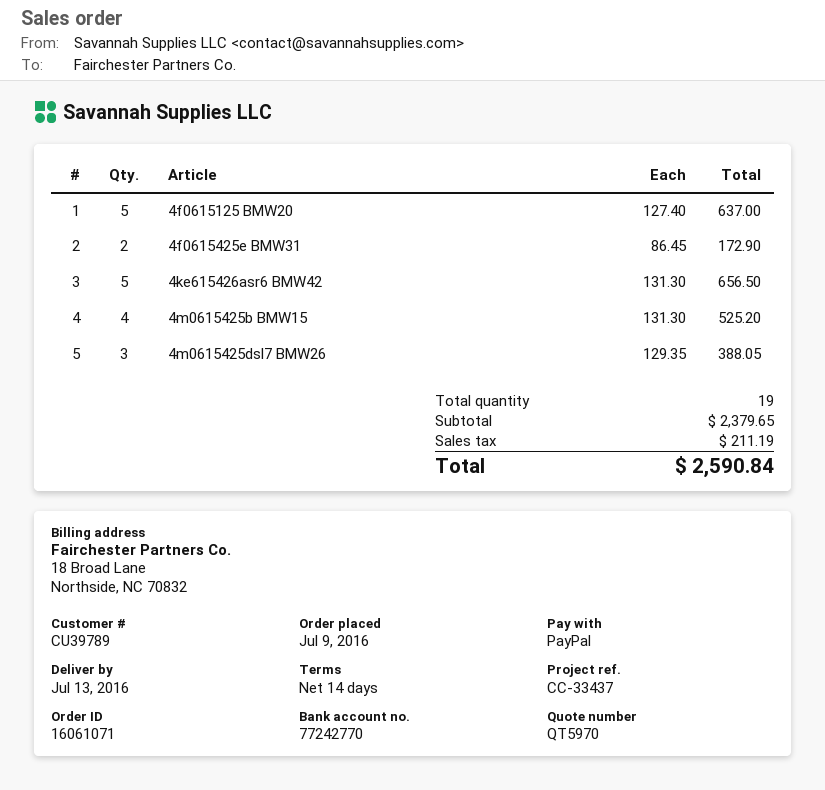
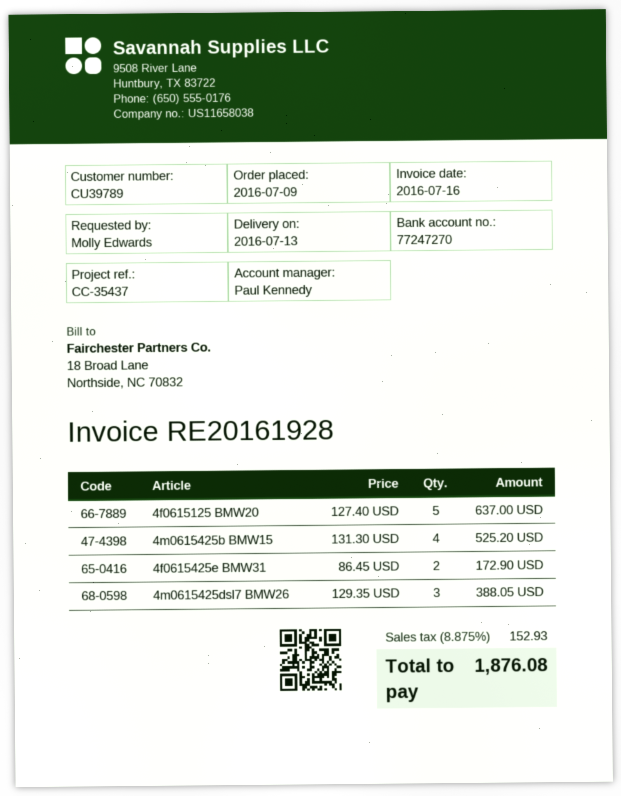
reference: CC-33437 -> CC-35437
bank account: 77242770 -> 77247270
4ke615426asr6 BMW42: 5 x 131.30 = 656.50 -> none
tax: 211.19 -> 152.93
total: 2590.84 -> 1876.08

